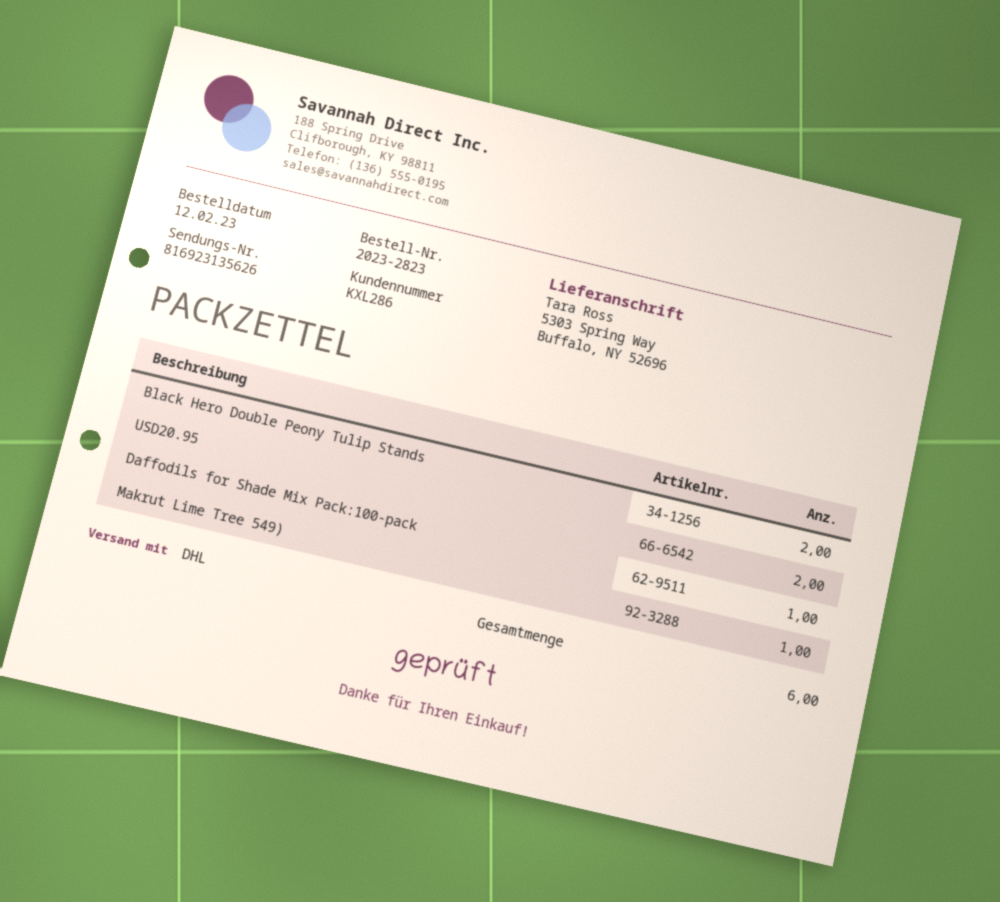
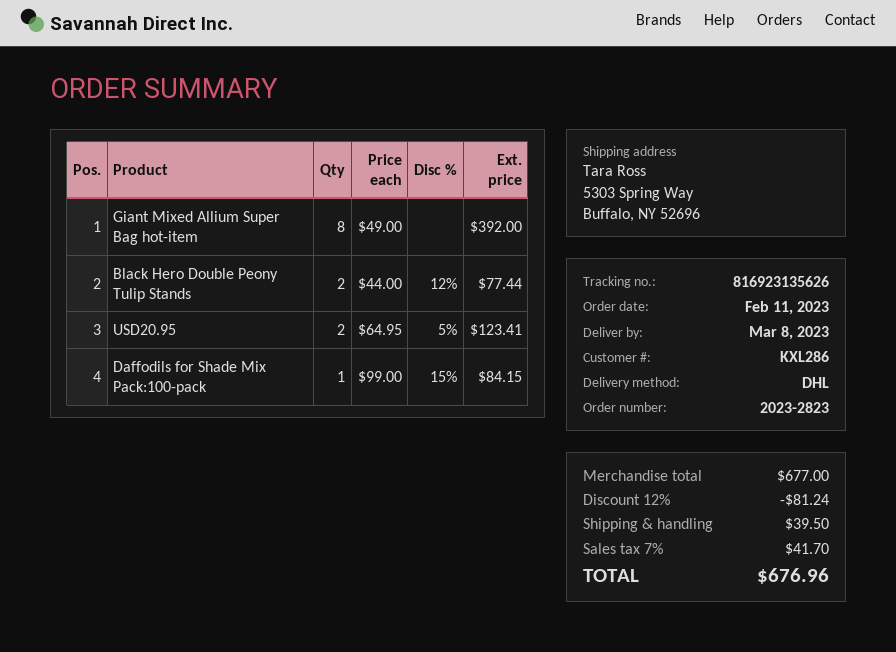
order date: 2023-02-12 -> 2023-02-11
Makrut Lime Tree 549): 1 -> none
Giant Mixed Allium Super Bag hot-item: none -> 8

